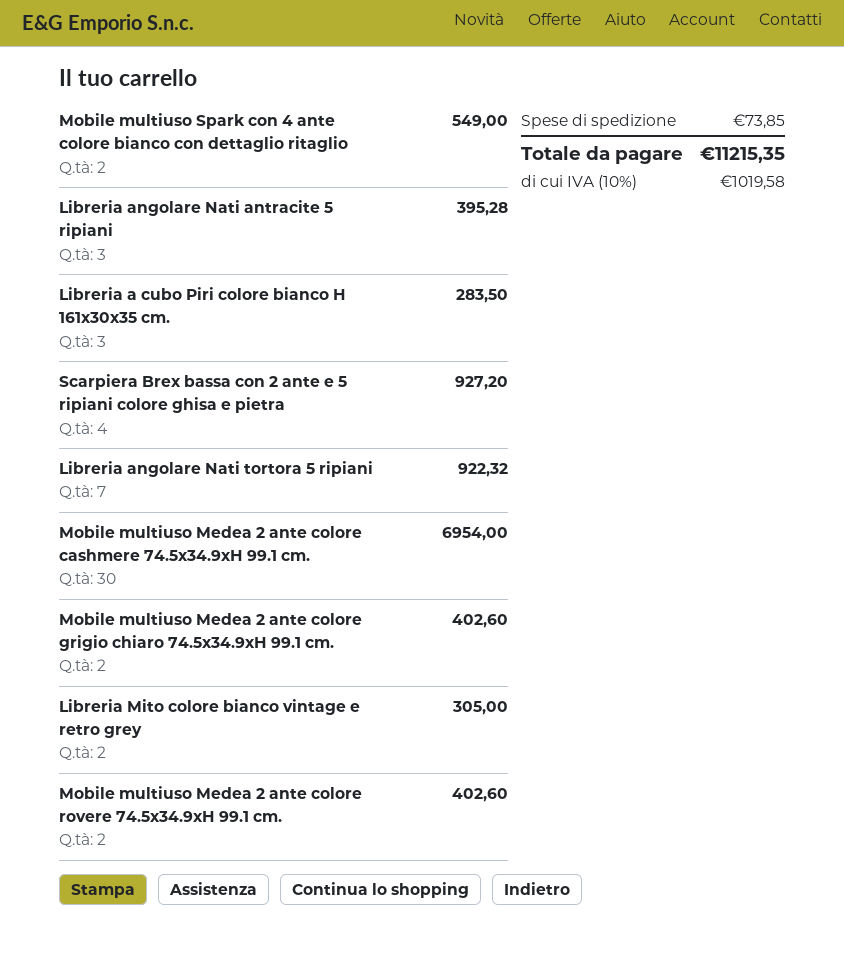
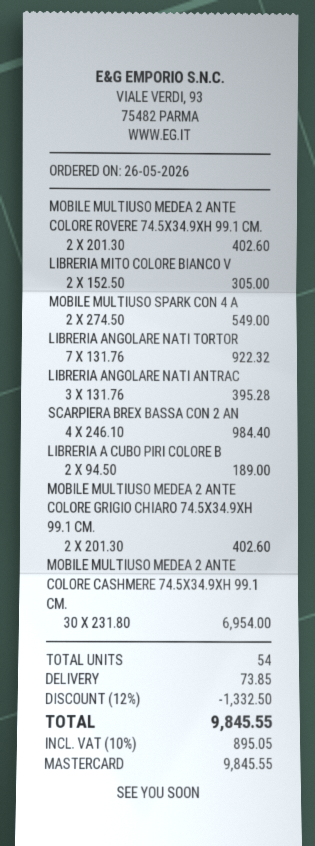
Libreria a cubo Piri colore bianco H 161x30x35 cm.: 3 for 283.50 -> 2 for 189.00
Scarpiera Brex bassa con 2 ante e 5 ripiani colore ghisa e pietra: 4 for 927.20 -> 4 for 984.40
discount: none -> 12% = 1332.50
tax: 10% = 1019.58 -> 10% = 895.05
total: 11215.35 -> 9845.55

